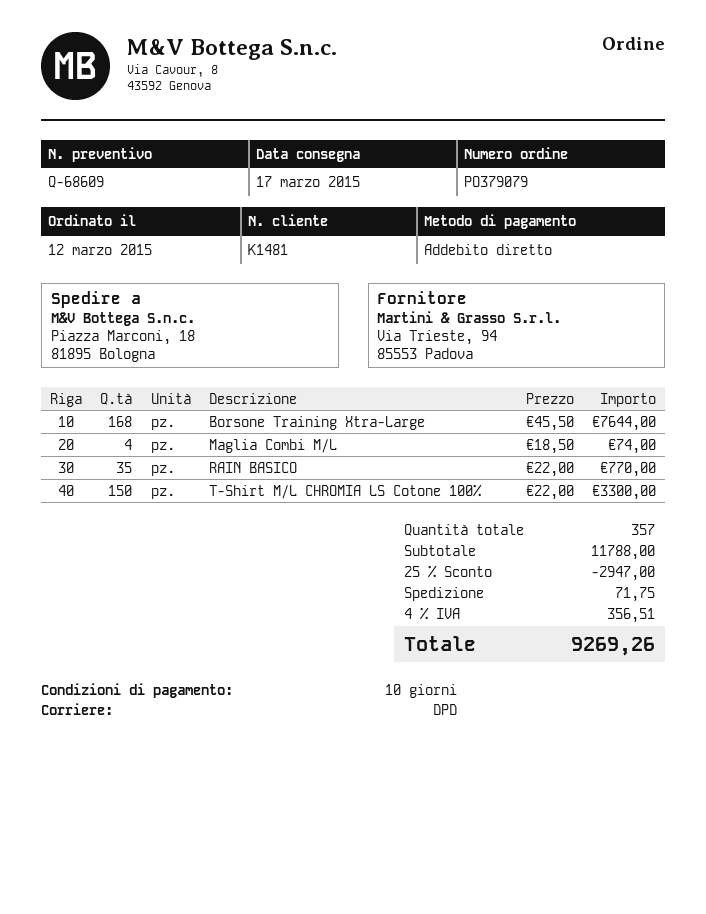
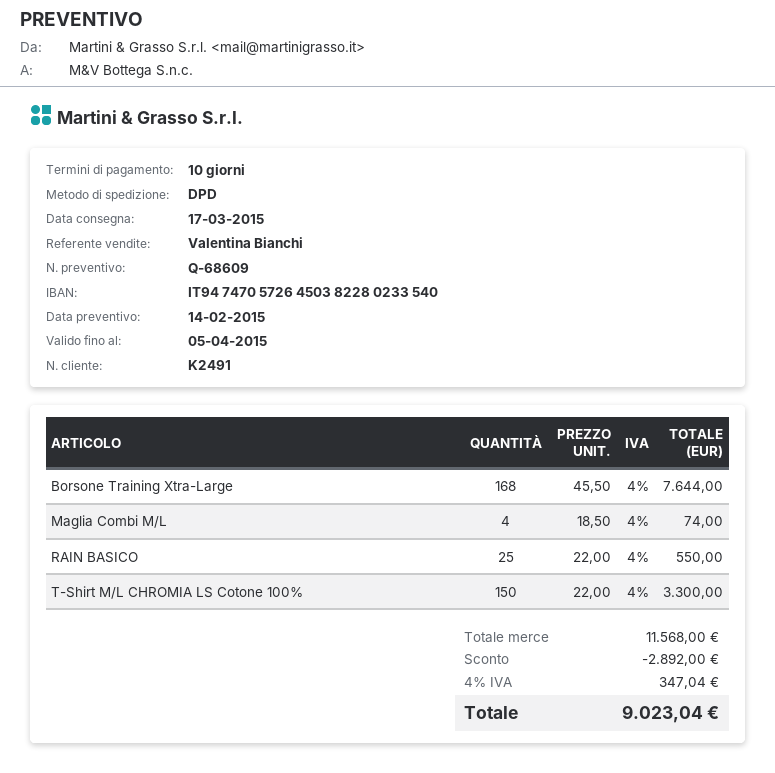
customer number: K1481 -> K2491
RAIN BASICO: 35 x 22.00 = 770.00 -> 25 x 22.00 = 550.00
subtotal: 11788.00 -> 11568.00
discount: 2947.00 -> 2892.00
shipping: 71.75 -> none
tax: 4% = 356.51 -> 4% = 347.04
total: 9269.26 -> 9023.04

